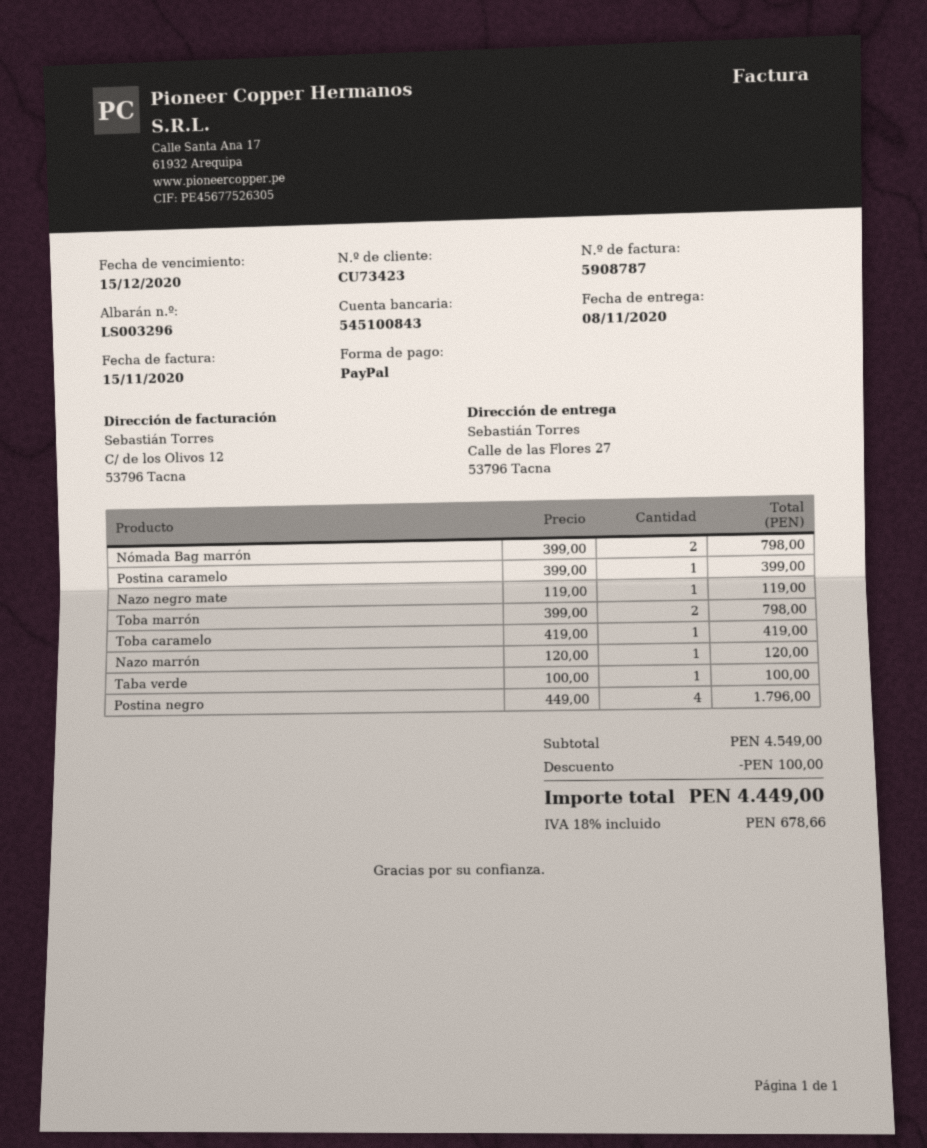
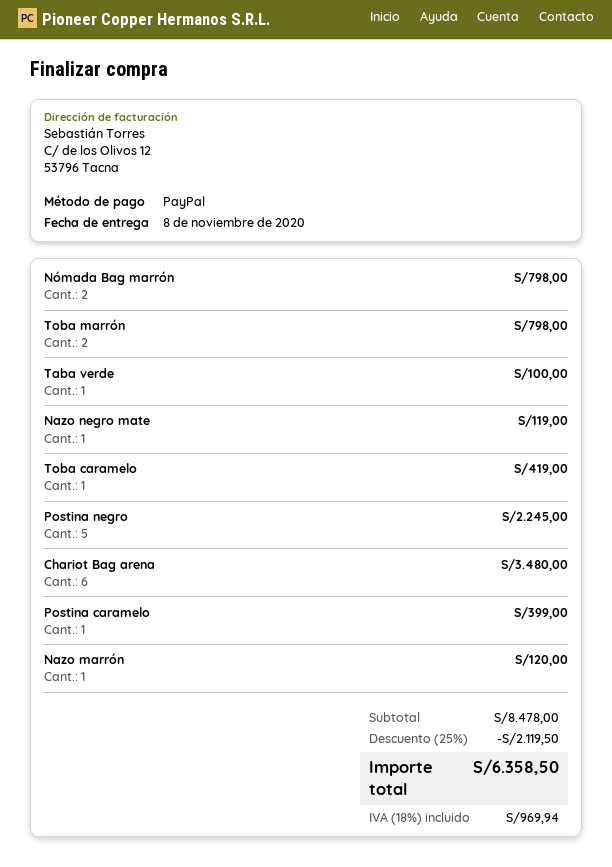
Postina negro: 4 for 1796.00 -> 5 for 2245.00
Chariot Bag arena: none -> 6 for 3480.00
subtotal: 4549.00 -> 8478.00
discount: 100.00 -> 2119.50
tax: 18% = 678.66 -> 18% = 969.94
total: 4449.00 -> 6358.50

